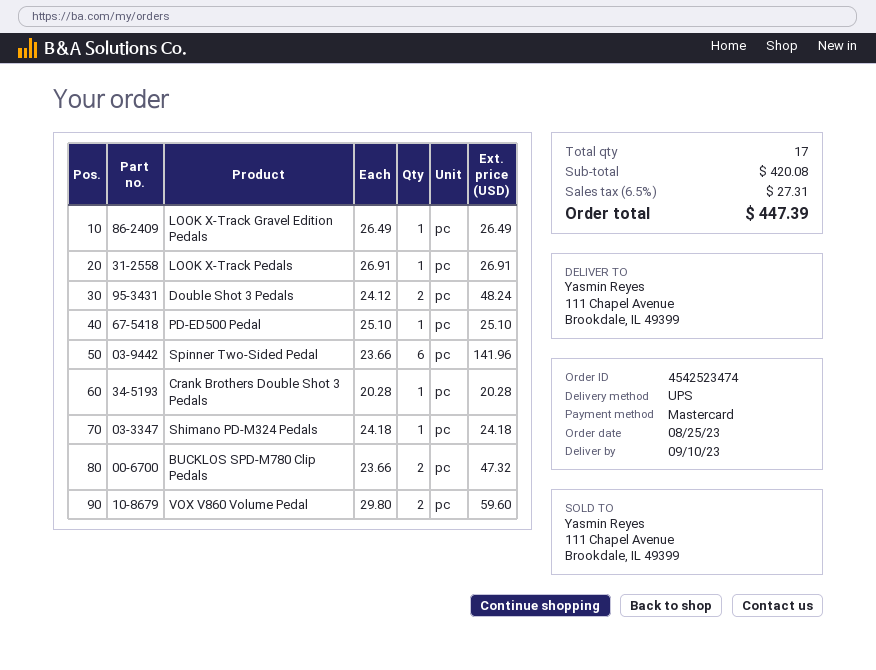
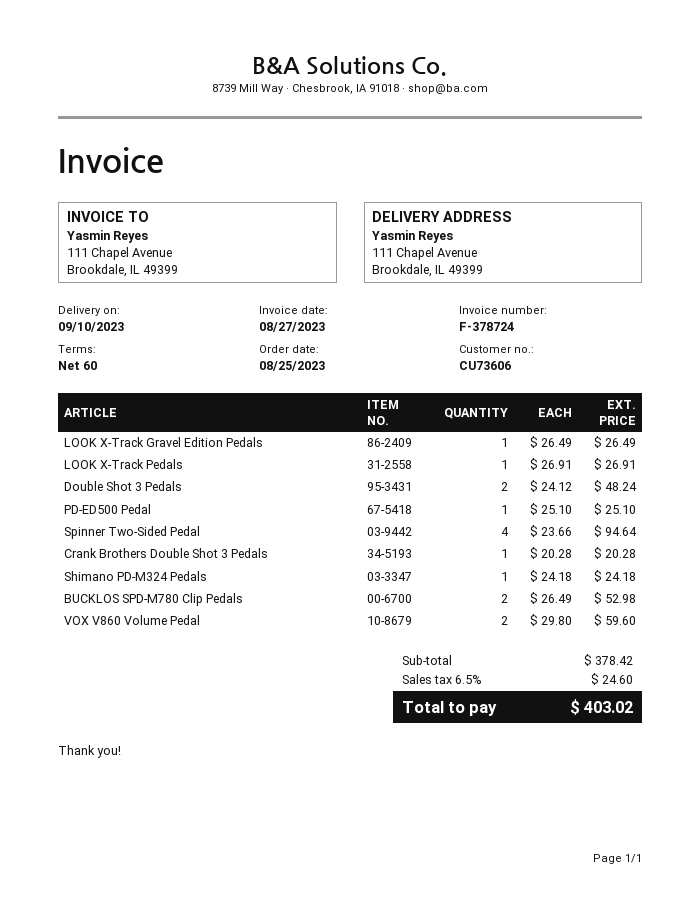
Spinner Two-Sided Pedal: 6 x 23.66 = 141.96 -> 4 x 23.66 = 94.64
BUCKLOS SPD-M780 Clip Pedals: 2 x 23.66 = 47.32 -> 2 x 26.49 = 52.98
subtotal: 420.08 -> 378.42
tax: 6.5% = 27.31 -> 6.5% = 24.60
total: 447.39 -> 403.02

